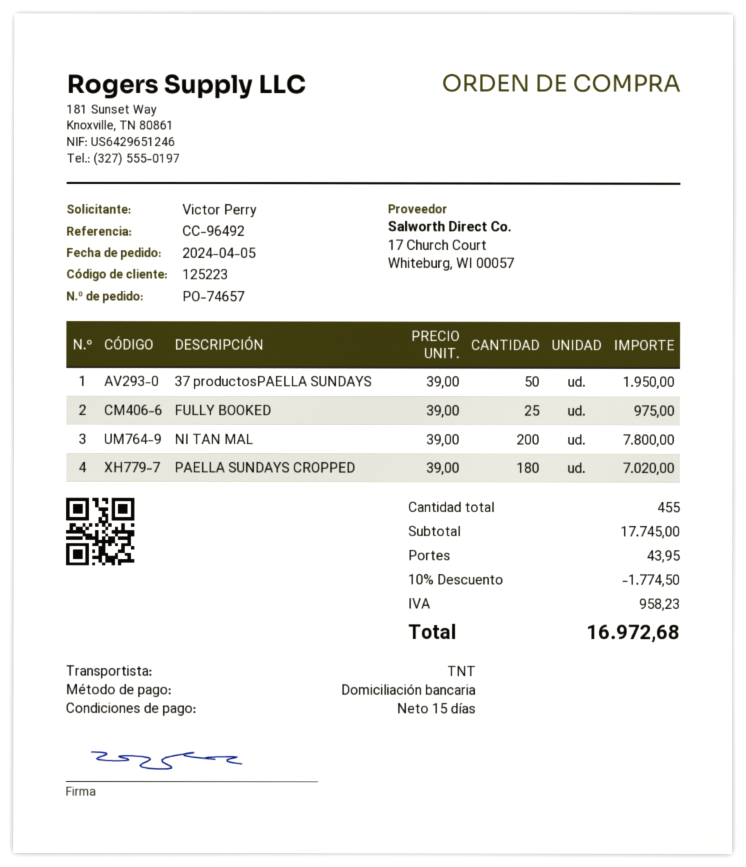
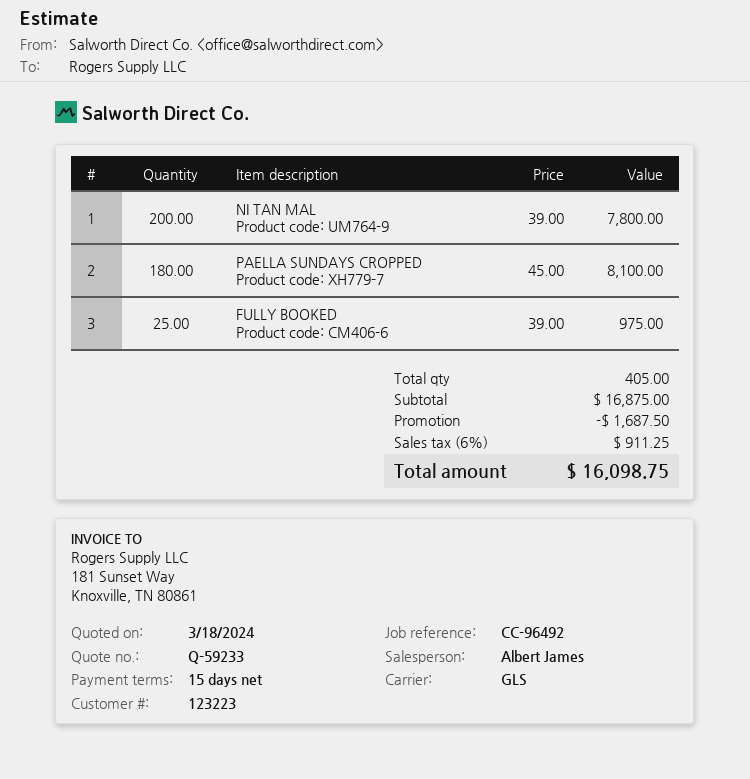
customer number: 125223 -> 123223
shipping method: TNT -> GLS
37 productosPAELLA SUNDAYS: 50 x 39.00 = 1950.00 -> none
PAELLA SUNDAYS CROPPED: 180 x 39.00 = 7020.00 -> 180 x 45.00 = 8100.00
total quantity: 455 -> 405
subtotal: 17745.00 -> 16875.00
discount: 1774.50 -> 1687.50
shipping: 43.95 -> none
tax: 958.23 -> 911.25
total: 16972.68 -> 16098.75

